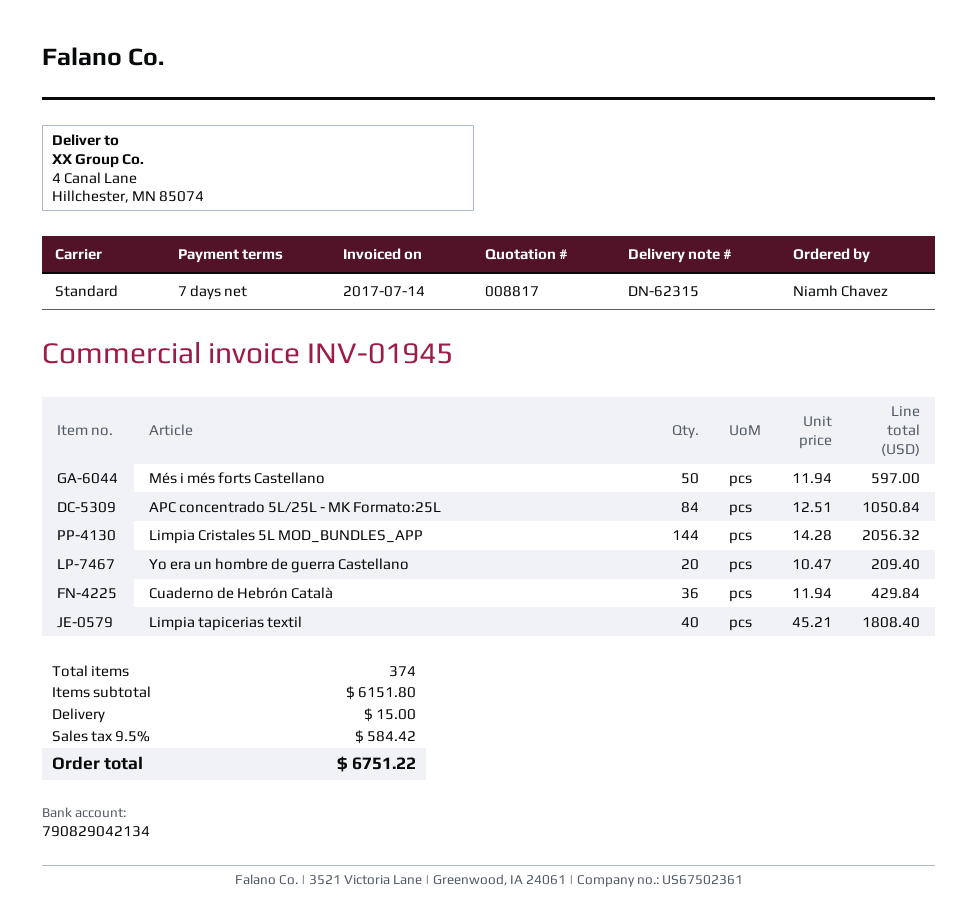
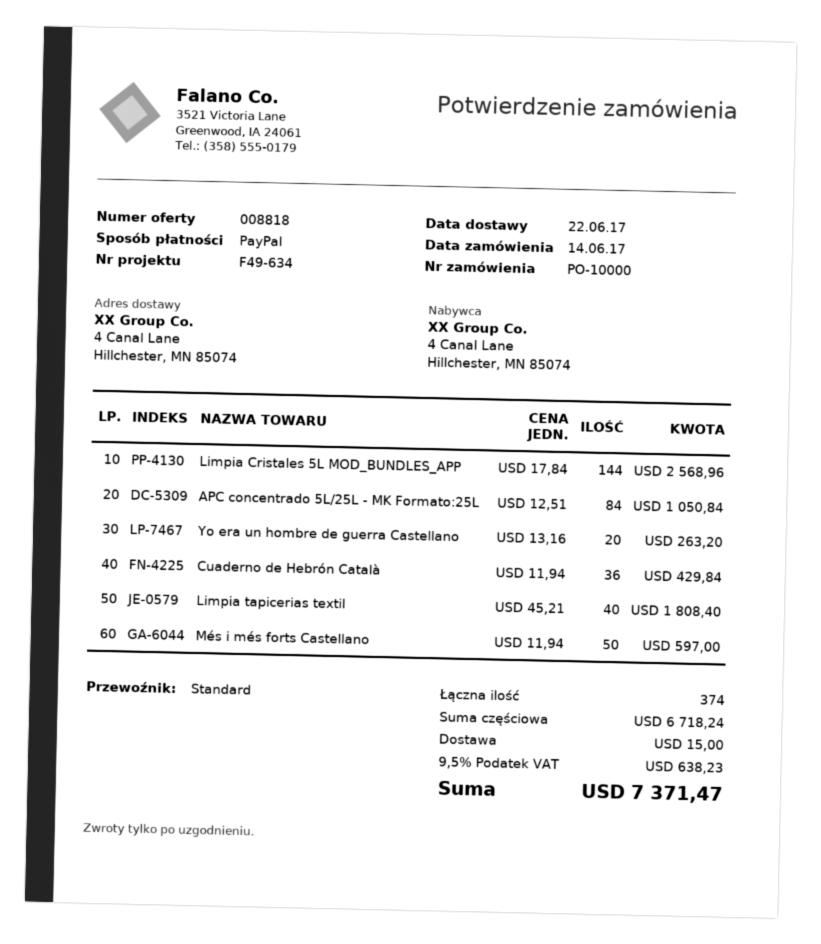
quote number: 008817 -> 008818
Limpia Cristales 5L MOD_BUNDLES_APP: 144 x 14.28 = 2056.32 -> 144 x 17.84 = 2568.96
Yo era un hombre de guerra Castellano: 20 x 10.47 = 209.40 -> 20 x 13.16 = 263.20
subtotal: 6151.80 -> 6718.24
tax: 9.5% = 584.42 -> 9.5% = 638.23
total: 6751.22 -> 7371.47

